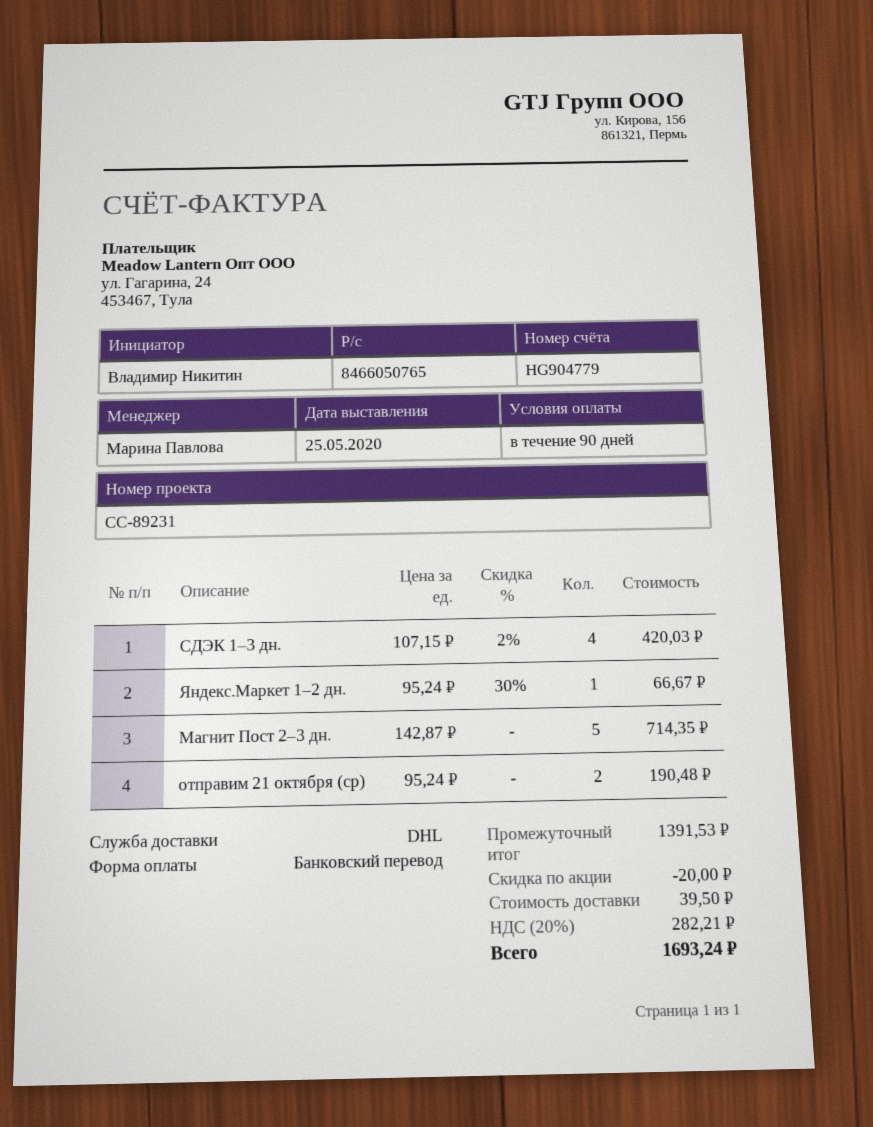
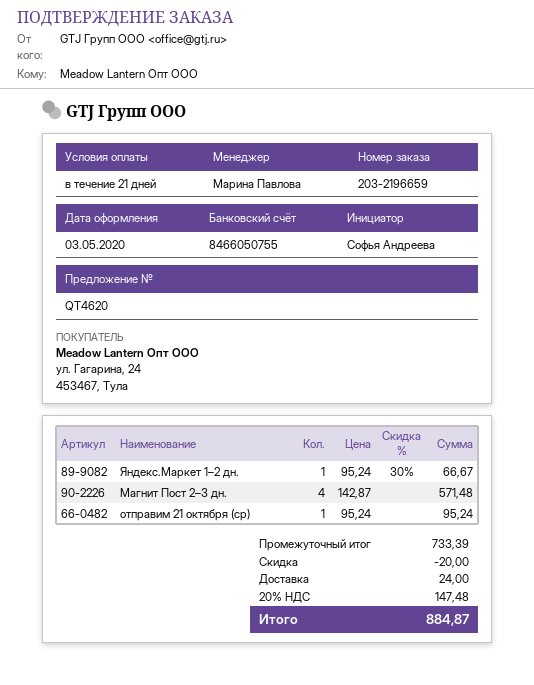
payment terms: 90 days -> 21 days
ordered by: Владимир Никитин -> Софья Андреева
bank account: 8466050765 -> 8466050755
СДЭК 1–3 дн.: 4 x 107.15 - 2% = 420.03 -> none
Магнит Пост 2–3 дн.: 5 x 142.87 = 714.35 -> 4 x 142.87 = 571.48
отправим 21 октября (ср): 2 x 95.24 = 190.48 -> 1 x 95.24 = 95.24
subtotal: 1391.53 -> 733.39
shipping: 39.50 -> 24.00
tax: 20% = 282.21 -> 20% = 147.48
total: 1693.24 -> 884.87

